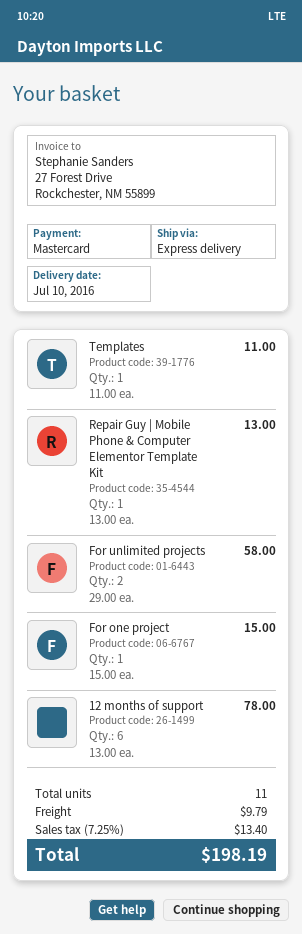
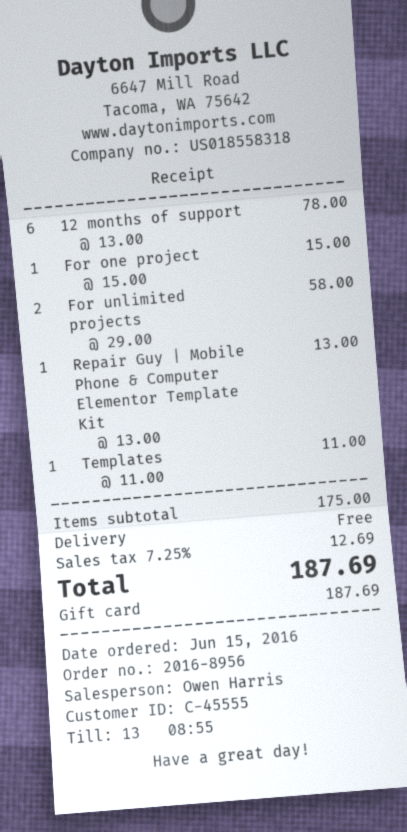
payment method: Mastercard -> gift card
shipping: 9.79 -> 0.00
tax: 7.25% = 13.40 -> 7.25% = 12.69
total: 198.19 -> 187.69

